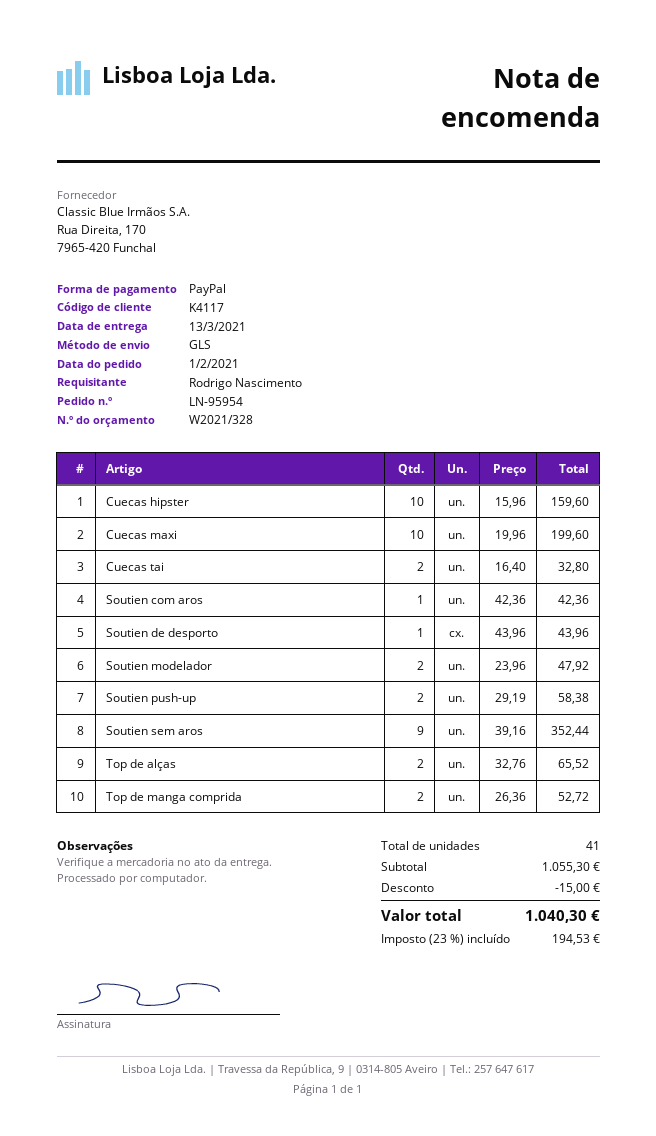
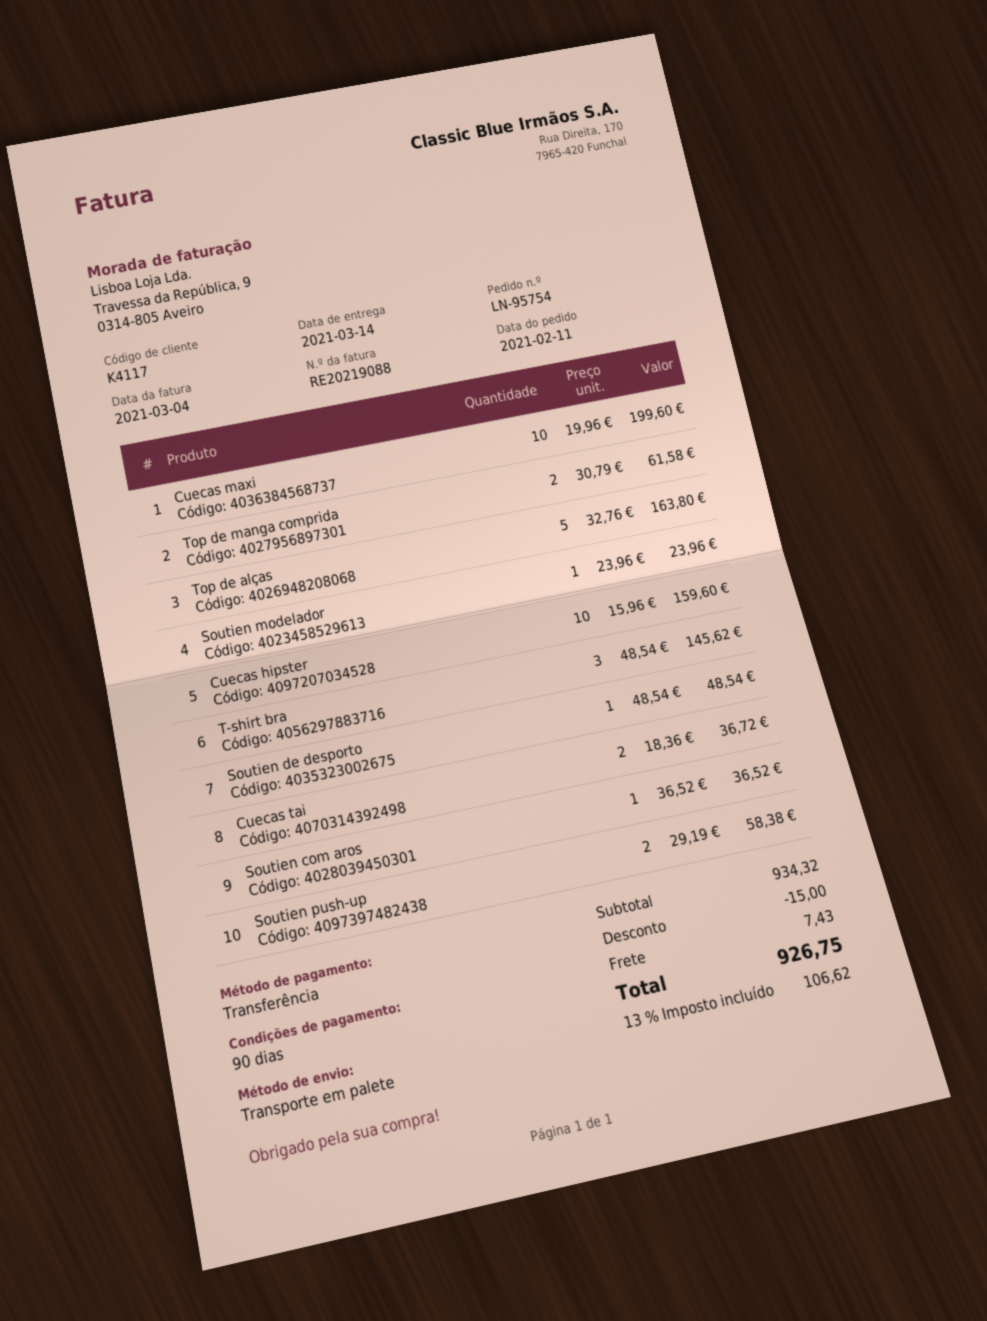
order number: LN-95954 -> LN-95754
order date: 2021-02-01 -> 2021-02-11
delivery date: 2021-03-13 -> 2021-03-14
payment method: PayPal -> bank transfer
shipping method: GLS -> pallet freight
Cuecas tai: 2 x 16.40 = 32.80 -> 2 x 18.36 = 36.72
Soutien com aros: 1 x 42.36 = 42.36 -> 1 x 36.52 = 36.52
Soutien de desporto: 1 x 43.96 = 43.96 -> 1 x 48.54 = 48.54
Soutien modelador: 2 x 23.96 = 47.92 -> 1 x 23.96 = 23.96
Soutien sem aros: 9 x 39.16 = 352.44 -> none
Top de alças: 2 x 32.76 = 65.52 -> 5 x 32.76 = 163.80
Top de manga comprida: 2 x 26.36 = 52.72 -> 2 x 30.79 = 61.58
T-shirt bra: none -> 3 x 48.54 = 145.62
subtotal: 1055.30 -> 934.32
shipping: none -> 7.43
tax: 23% = 194.53 -> 13% = 106.62
total: 1040.30 -> 926.75

